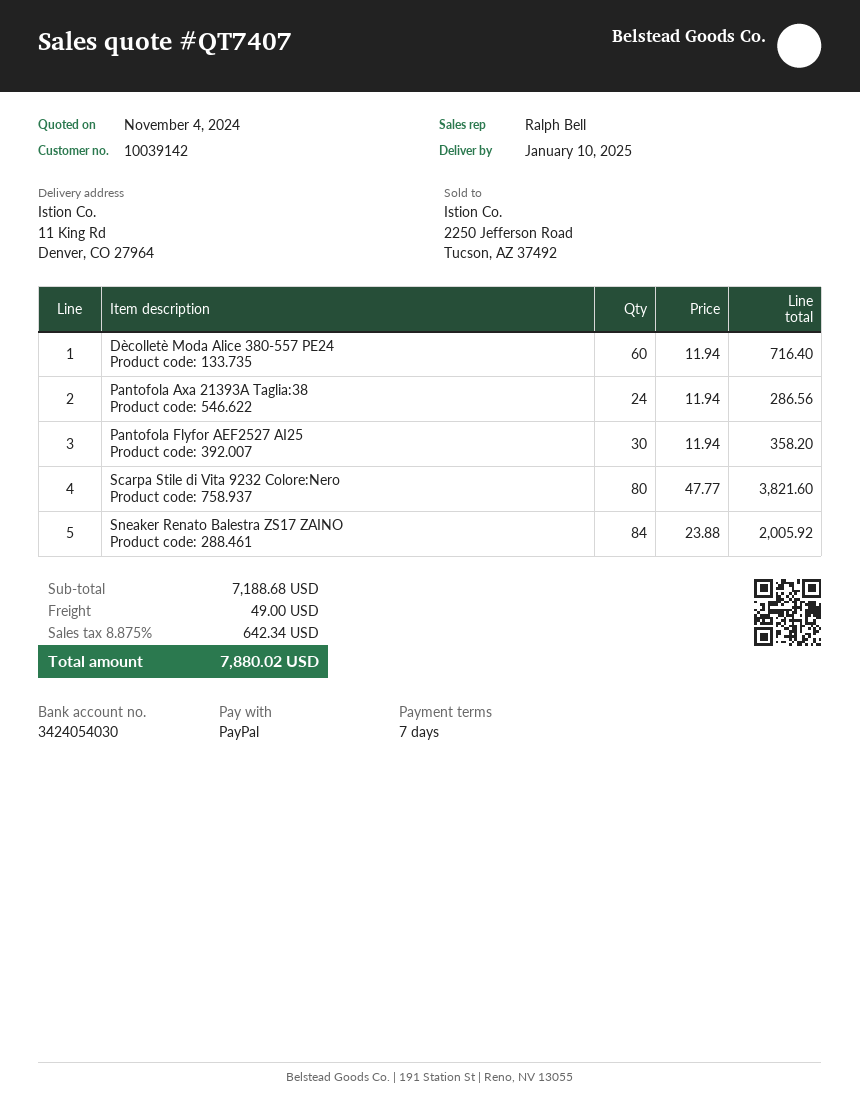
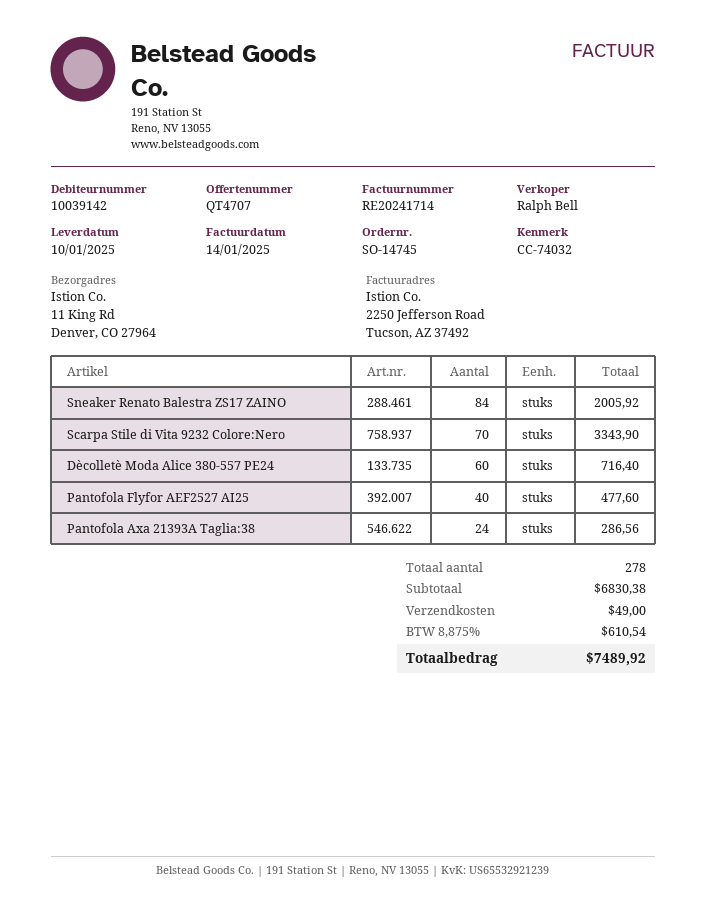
quote number: QT7407 -> QT4707
Pantofola Flyfor AEF2527 AI25: 30 for 358.20 -> 40 for 477.60
Scarpa Stile di Vita 9232 Colore:Nero: 80 for 3821.60 -> 70 for 3343.90
subtotal: 7188.68 -> 6830.38
tax: 8.875% = 642.34 -> 8.875% = 610.54
total: 7880.02 -> 7489.92

